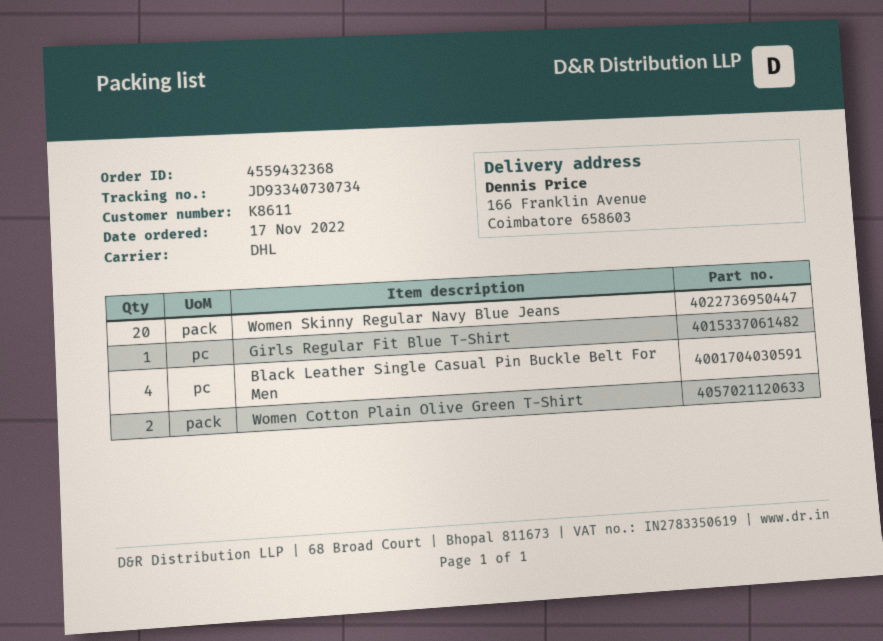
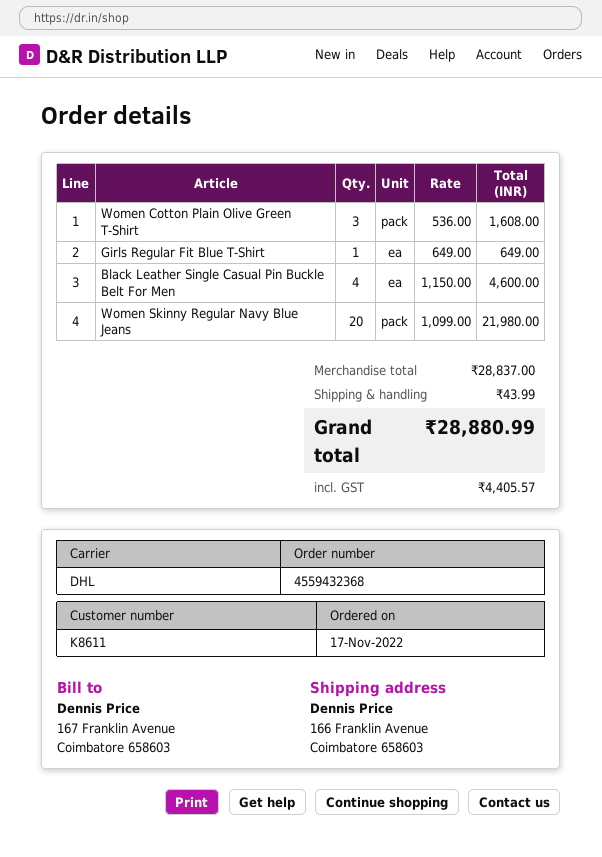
Women Cotton Plain Olive Green T-Shirt: 2 -> 3

